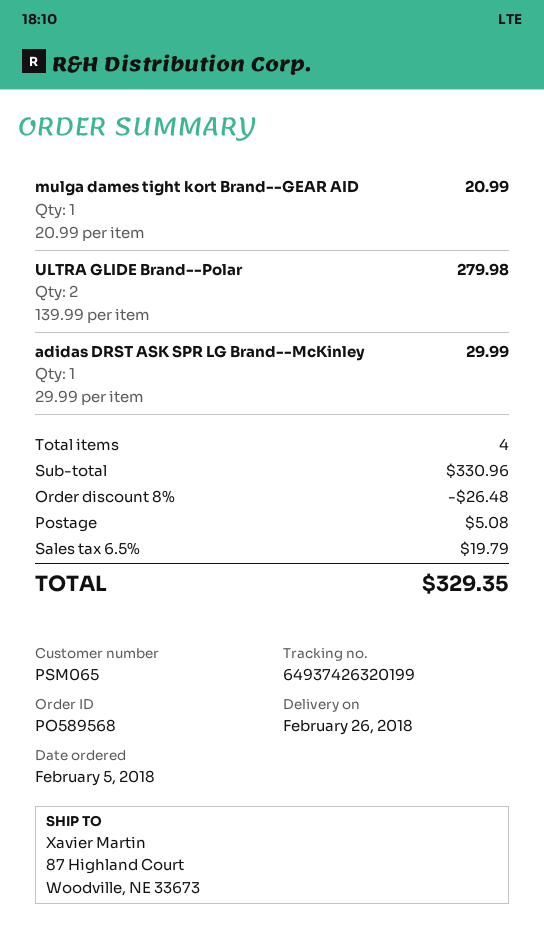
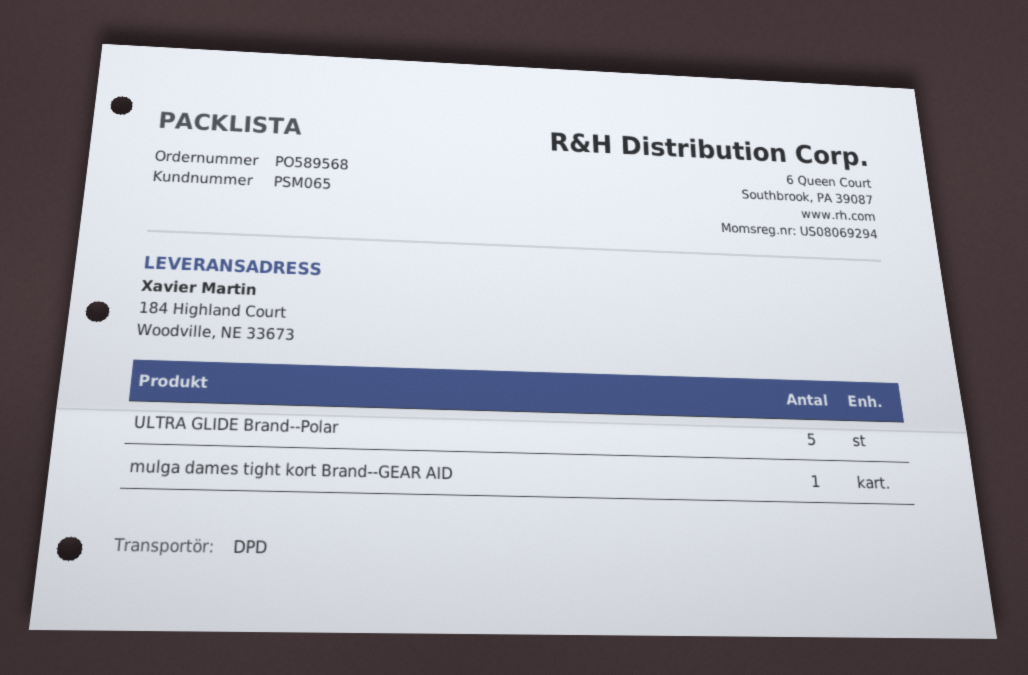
ship to: 87 Highland Court, Woodville, NE 33673 -> 184 Highland Court, Woodville, NE 33673
ULTRA GLIDE Brand--Polar: 2 -> 5
adidas DRST ASK SPR LG Brand--McKinley: 1 -> none

